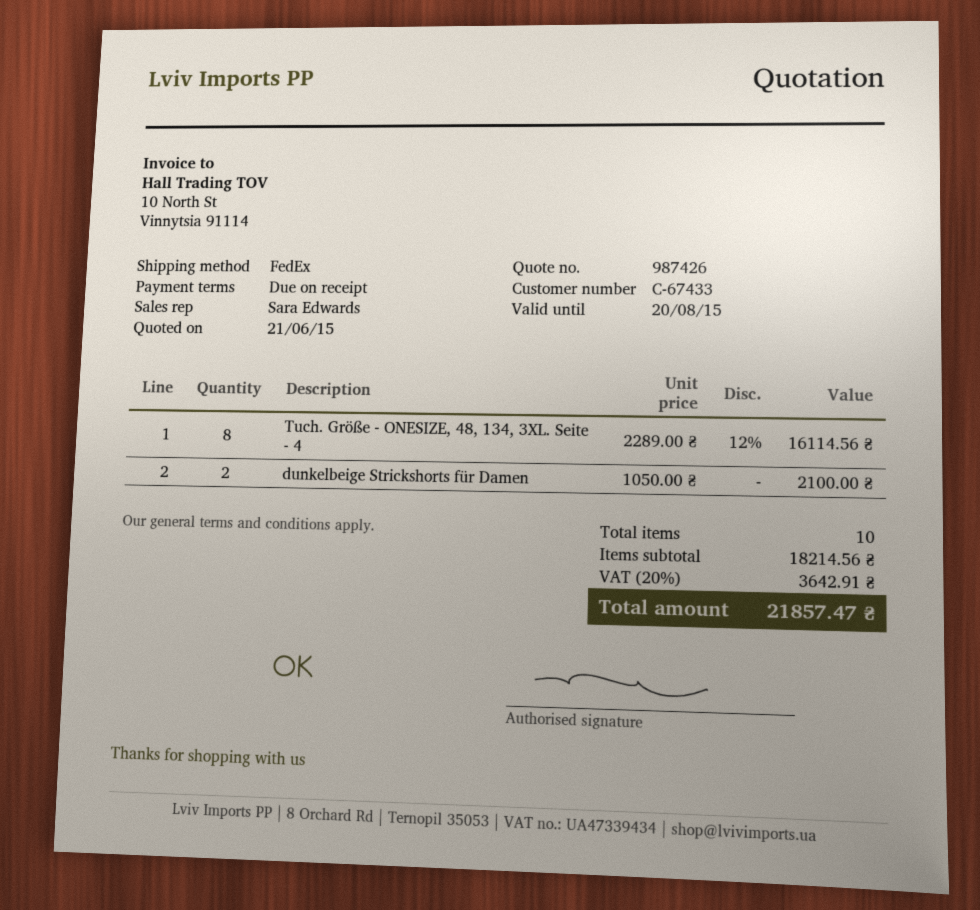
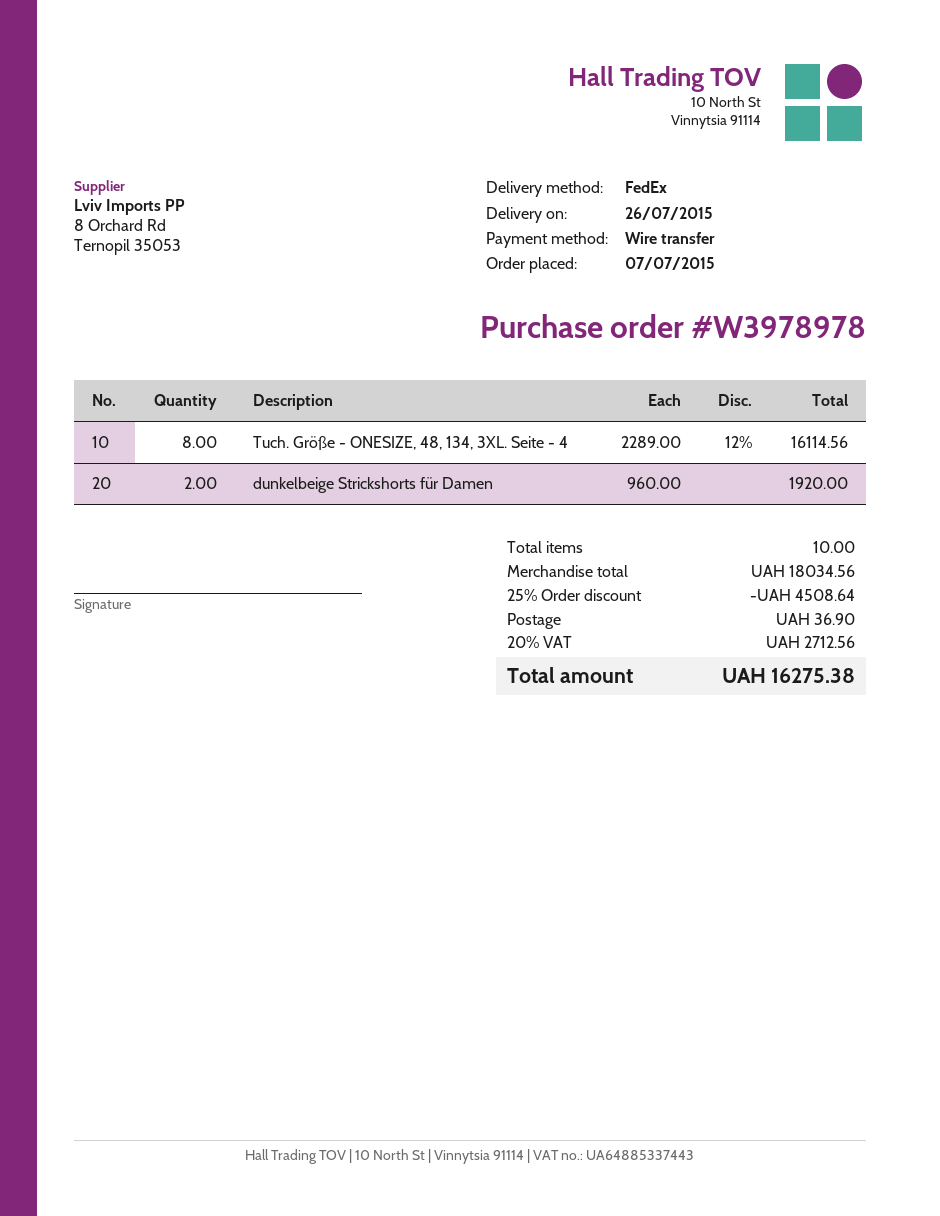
dunkelbeige Strickshorts für Damen: 2 x 1050.00 = 2100.00 -> 2 x 960.00 = 1920.00
subtotal: 18214.56 -> 18034.56
discount: none -> 25% = 4508.64
shipping: none -> 36.90
tax: 20% = 3642.91 -> 20% = 2712.56
total: 21857.47 -> 16275.38

